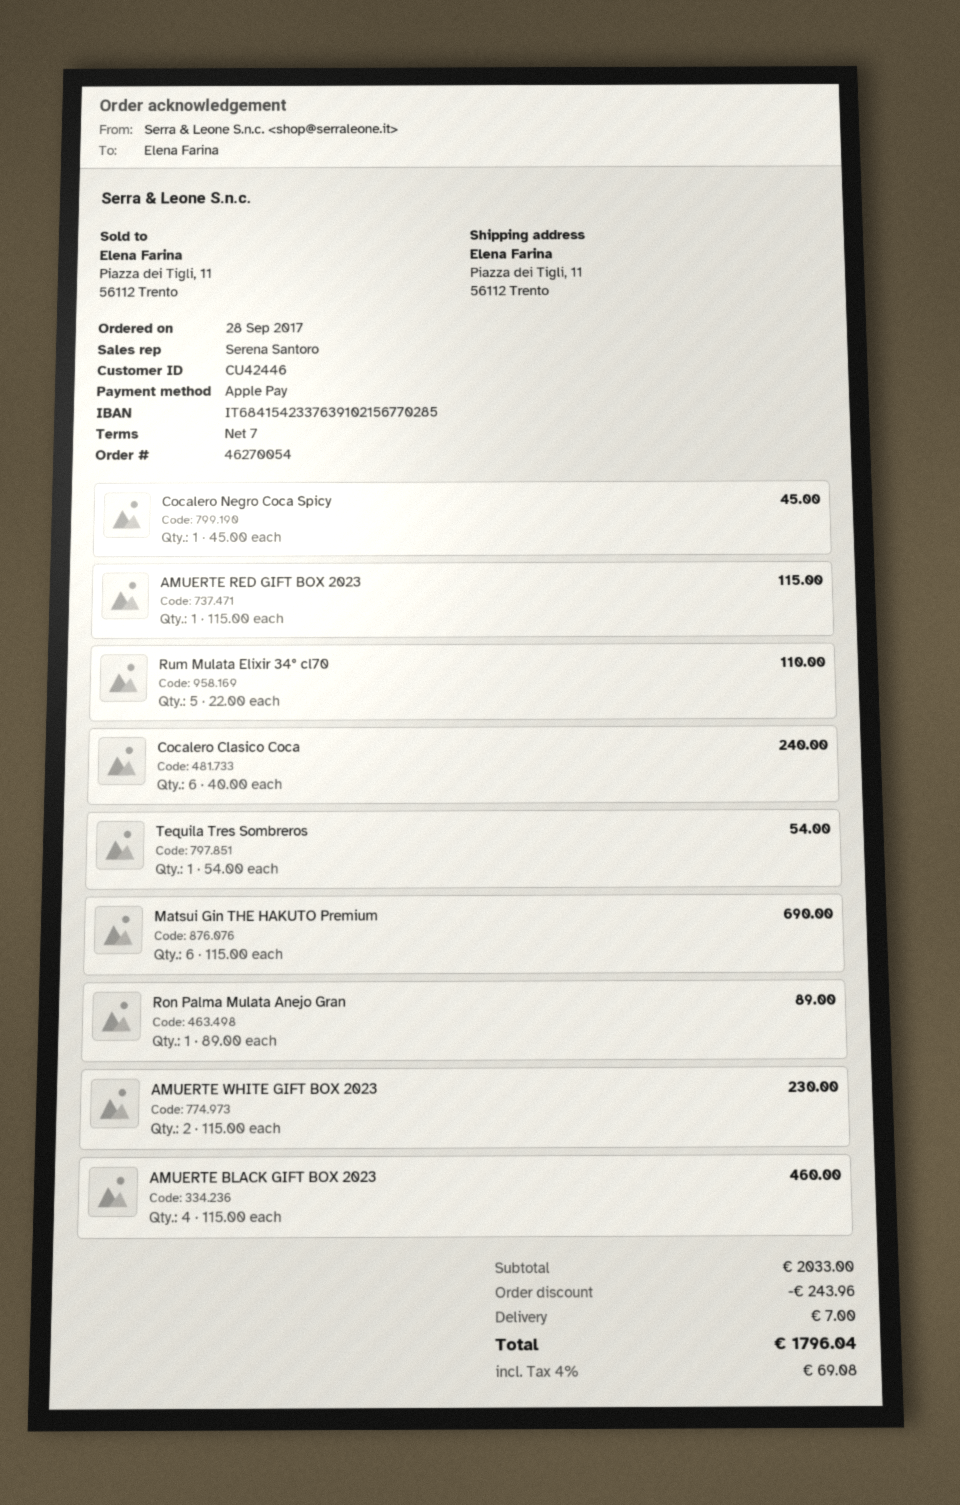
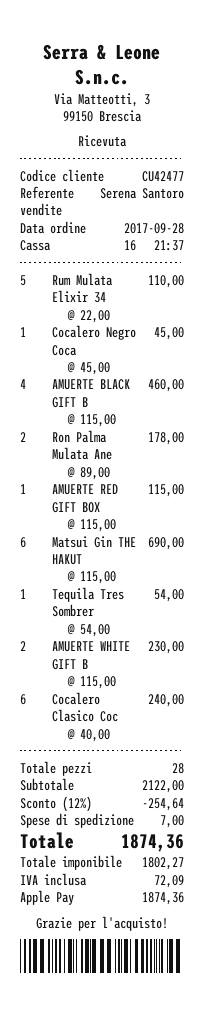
customer number: CU42446 -> CU42477
Ron Palma Mulata Anejo Gran: 1 x 89.00 = 89.00 -> 2 x 89.00 = 178.00
subtotal: 2033.00 -> 2122.00
discount: 243.96 -> 254.64
tax: 69.08 -> 72.09
total: 1796.04 -> 1874.36

